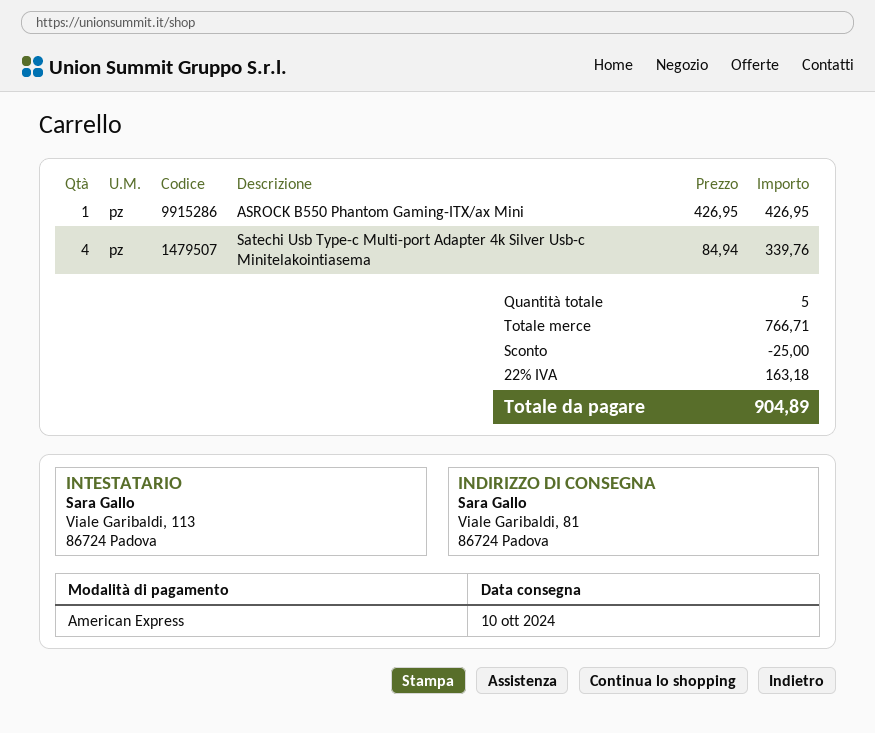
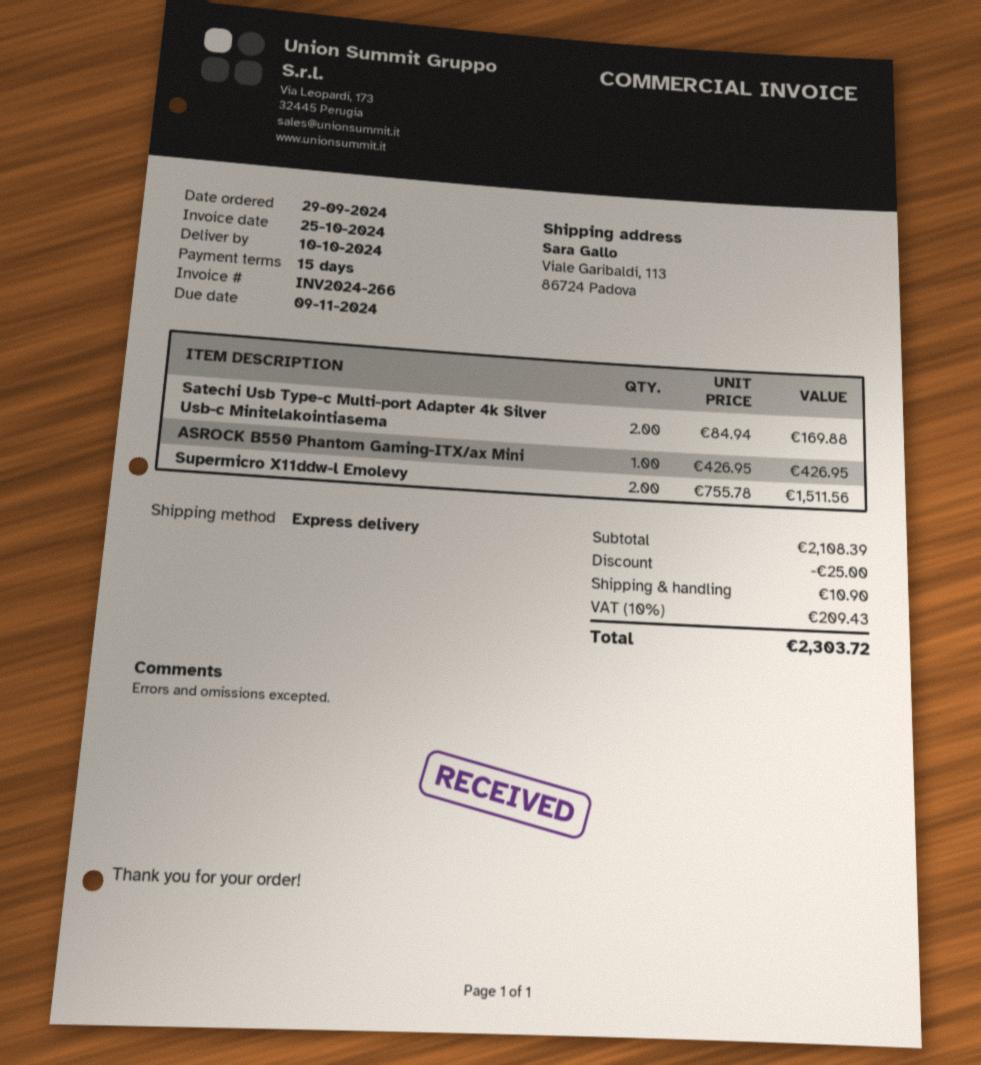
ship to: Viale Garibaldi, 81, 86724 Padova -> Viale Garibaldi, 113, 86724 Padova
Satechi Usb Type-c Multi-port Adapter 4k Silver Usb-c Minitelakointiasema: 4 x 84.94 = 339.76 -> 2 x 84.94 = 169.88
Supermicro X11ddw-l Emolevy: none -> 2 x 755.78 = 1511.56
subtotal: 766.71 -> 2108.39
shipping: none -> 10.90
tax: 22% = 163.18 -> 10% = 209.43
total: 904.89 -> 2303.72

